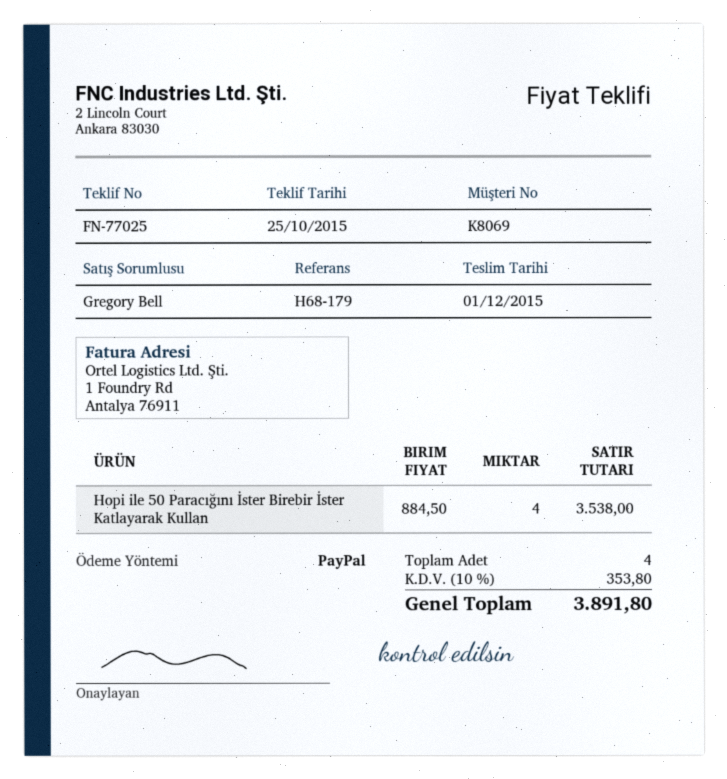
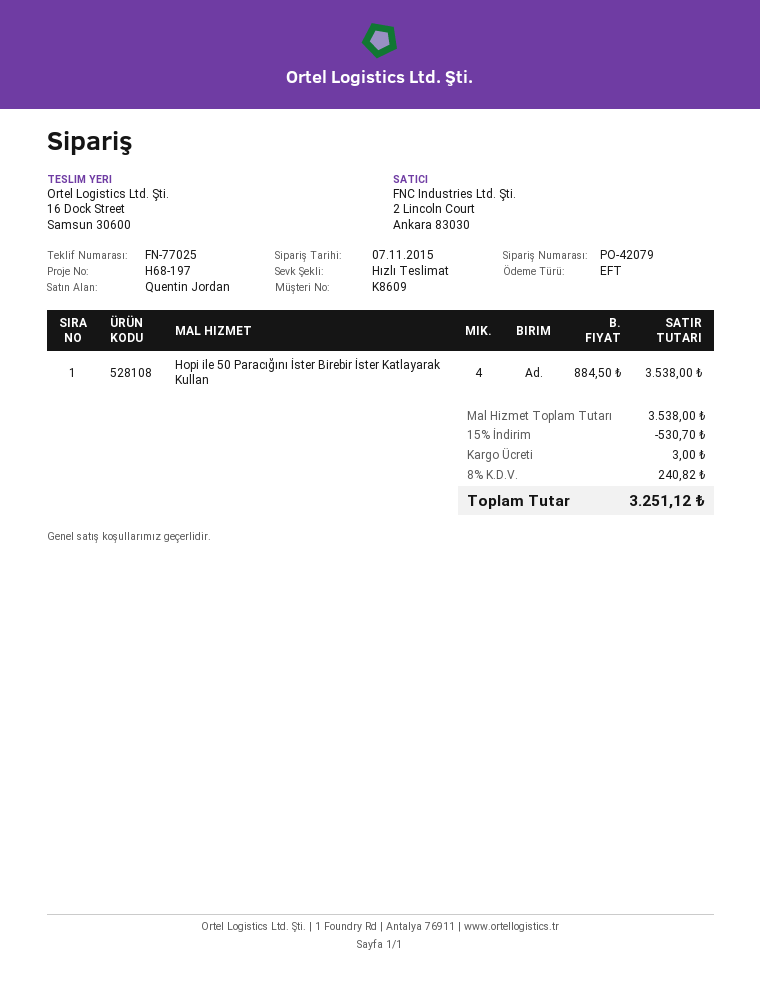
customer number: K8069 -> K8609
reference: H68-179 -> H68-197
payment method: PayPal -> bank transfer
discount: none -> 15% = 530.70
shipping: none -> 3.00
tax: 10% = 353.80 -> 8% = 240.82
total: 3891.80 -> 3251.12

